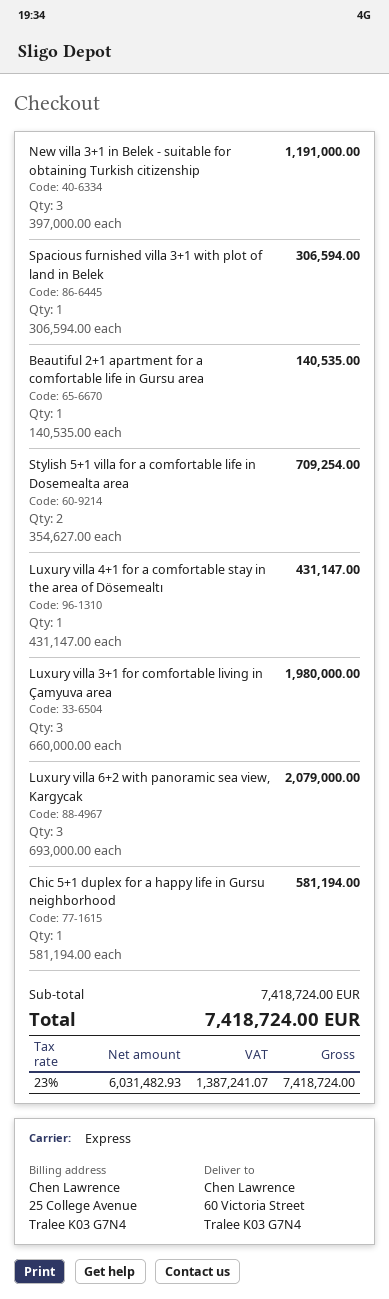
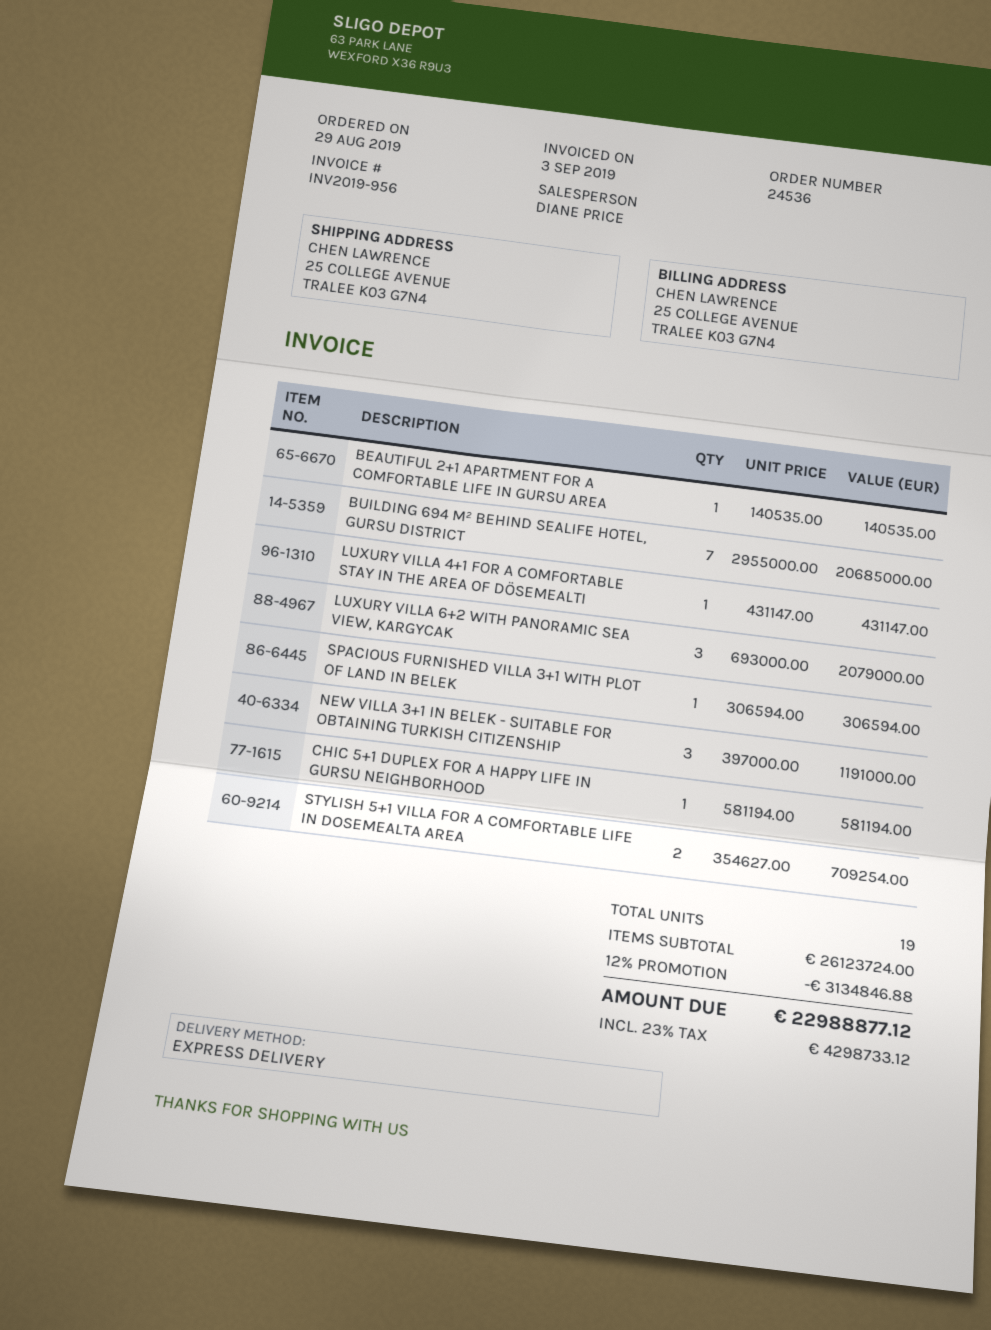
ship to: 60 Victoria Street, Tralee K03 G7N4 -> 25 COLLEGE AVENUE, TRALEE K03 G7N4
Luxury villa 3+1 for comfortable living in Çamyuva area: 3 x 660000.00 = 1980000.00 -> none
BUILDING 694 M² BEHIND SEALIFE HOTEL, GURSU DISTRICT: none -> 7 x 2955000.00 = 20685000.00
subtotal: 7418724.00 -> 26123724.00
discount: none -> 12% = 3134846.88
tax: 23% = 1387241.07 -> 23% = 4298733.12
total: 7418724.00 -> 22988877.12

